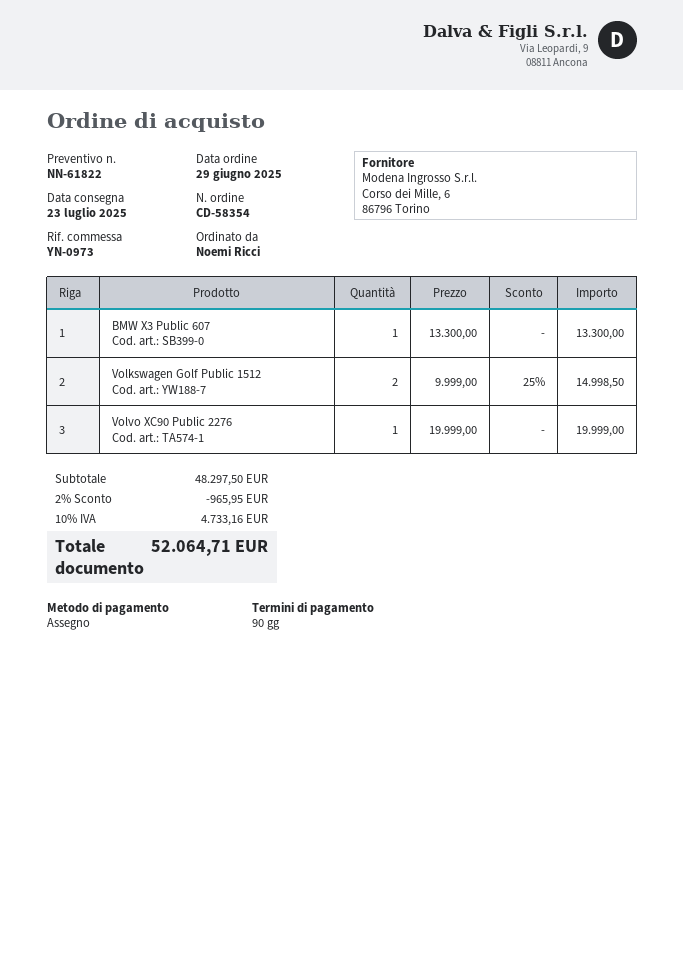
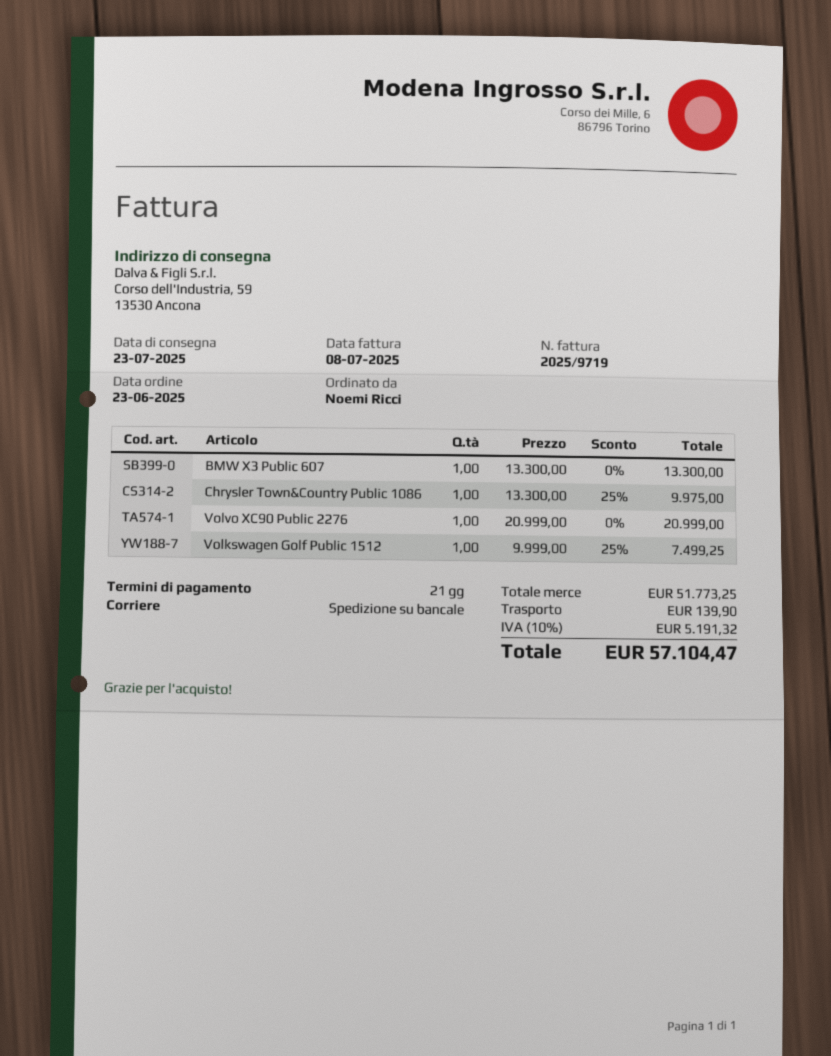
order date: 2025-06-29 -> 2025-06-23
payment terms: 90 days -> 21 days
Volkswagen Golf Public 1512: 2 x 9999.00 - 25% = 14998.50 -> 1 x 9999.00 - 25% = 7499.25
Volvo XC90 Public 2276: 1 x 19999.00 = 19999.00 -> 1 x 20999.00 = 20999.00
Chrysler Town&Country Public 1086: none -> 1 x 13300.00 - 25% = 9975.00
subtotal: 48297.50 -> 51773.25
discount: 2% = 965.95 -> none
shipping: none -> 139.90
tax: 10% = 4733.16 -> 10% = 5191.32
total: 52064.71 -> 57104.47

